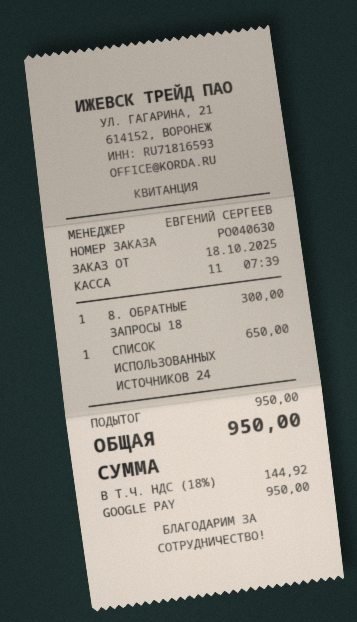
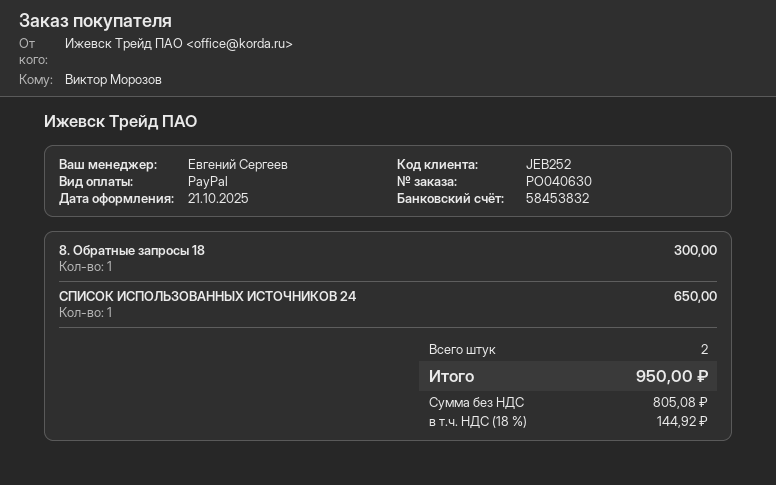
order date: 2025-10-18 -> 2025-10-21
payment method: Google Pay -> PayPal

